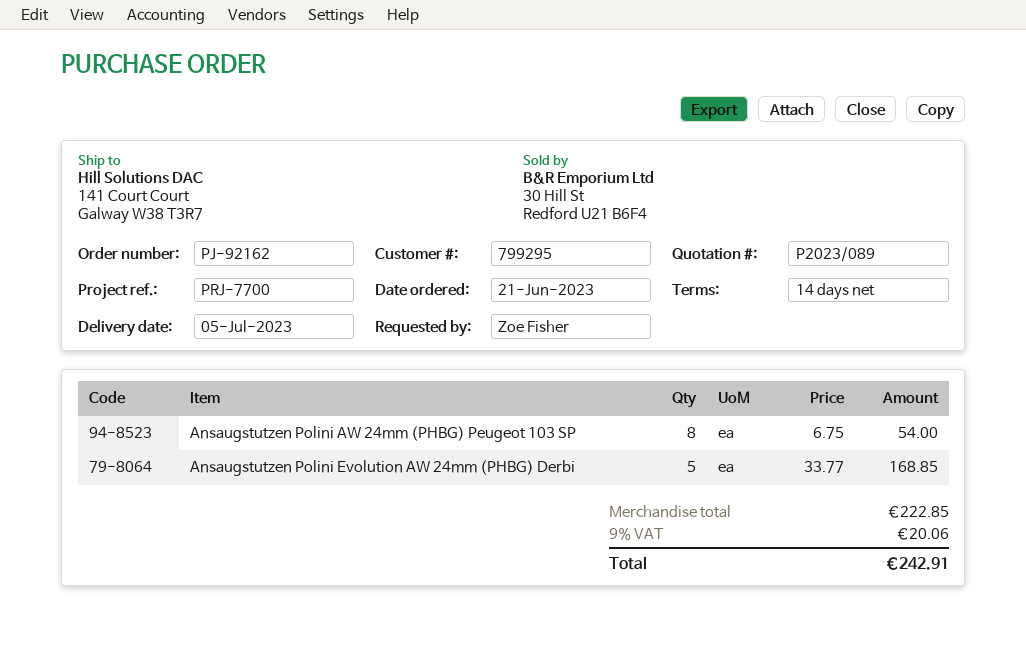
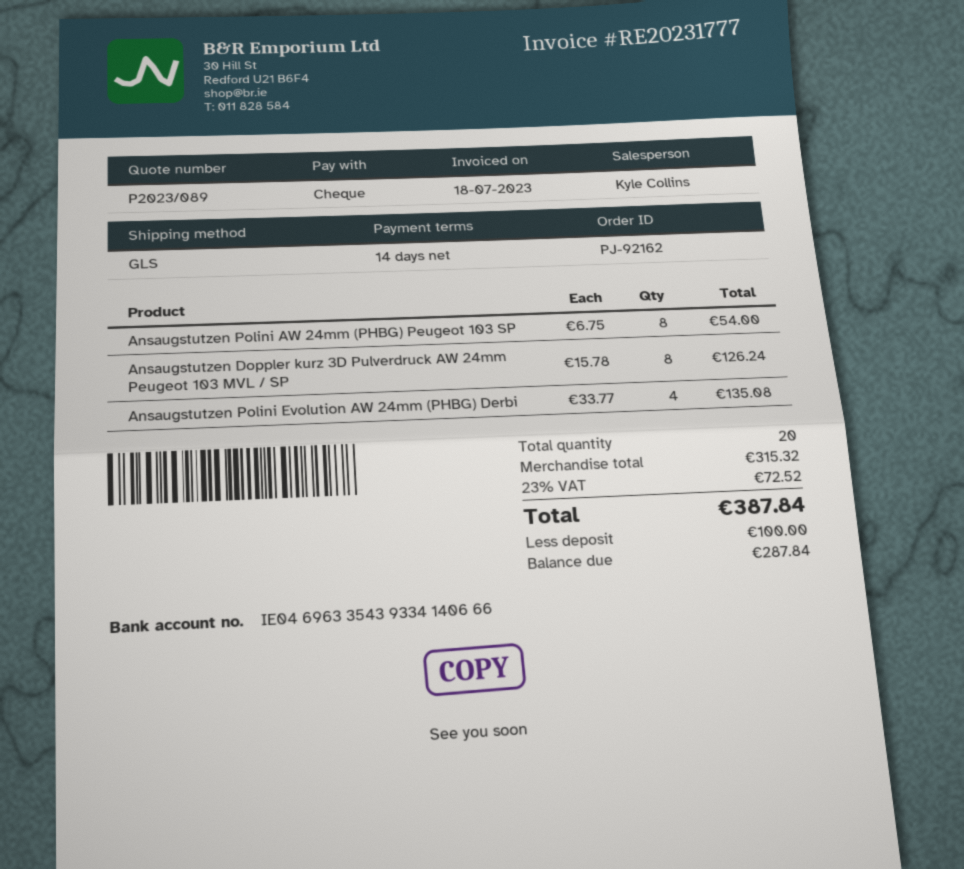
Ansaugstutzen Polini Evolution AW 24mm (PHBG) Derbi: 5 x 33.77 = 168.85 -> 4 x 33.77 = 135.08
Ansaugstutzen Doppler kurz 3D Pulverdruck AW 24mm Peugeot 103 MVL / SP: none -> 8 x 15.78 = 126.24
subtotal: 222.85 -> 315.32
tax: 9% = 20.06 -> 23% = 72.52
total: 242.91 -> 387.84

